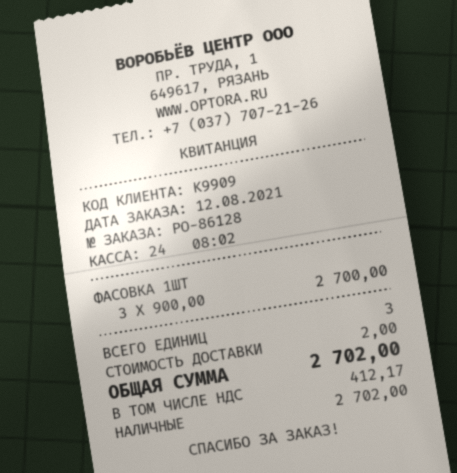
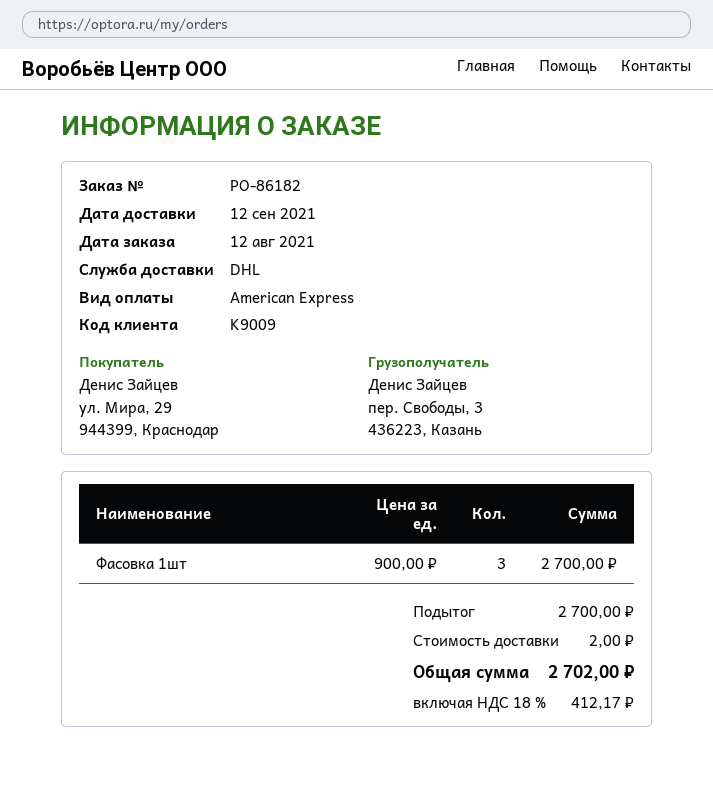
order number: PO-86128 -> PO-86182
customer number: K9909 -> K9009
payment method: cash -> American Express

